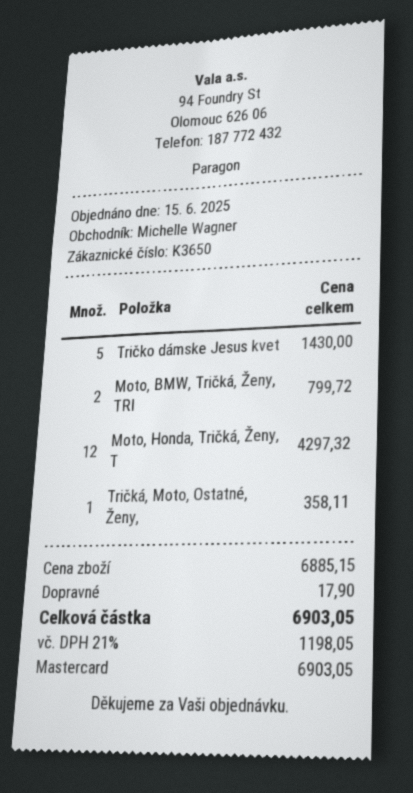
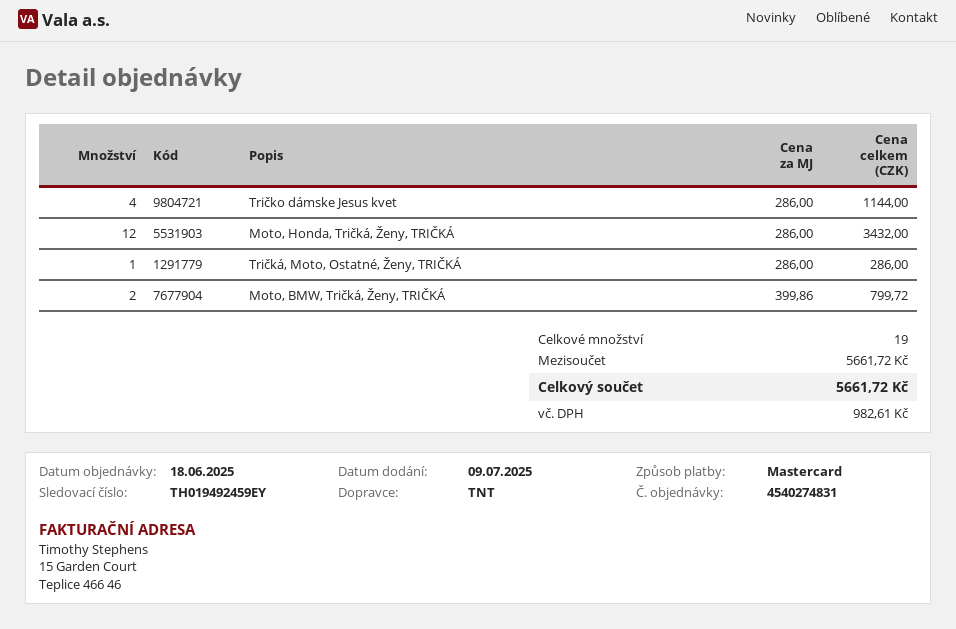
order date: 2025-06-15 -> 2025-06-18
Tričko dámske Jesus kvet: 5 for 1430.00 -> 4 for 1144.00
Moto, Honda, Tričká, Ženy, T: 12 for 4297.32 -> 12 for 3432.00
Tričká, Moto, Ostatné, Ženy,: 1 for 358.11 -> 1 for 286.00
subtotal: 6885.15 -> 5661.72
shipping: 17.90 -> none
tax: 1198.05 -> 982.61
total: 6903.05 -> 5661.72

